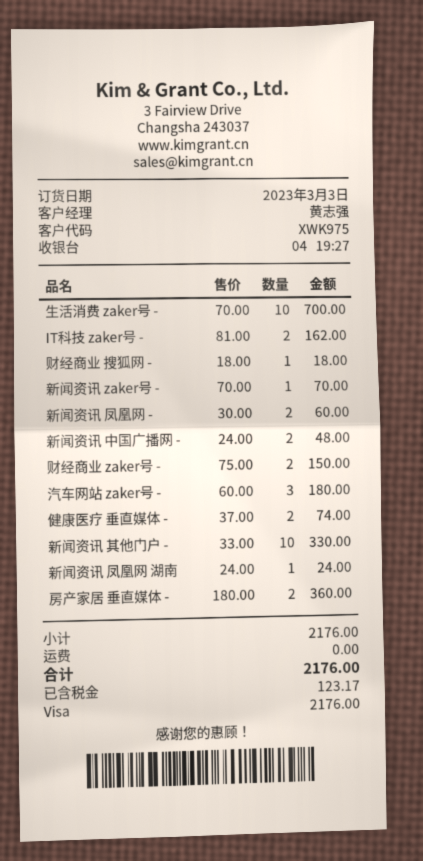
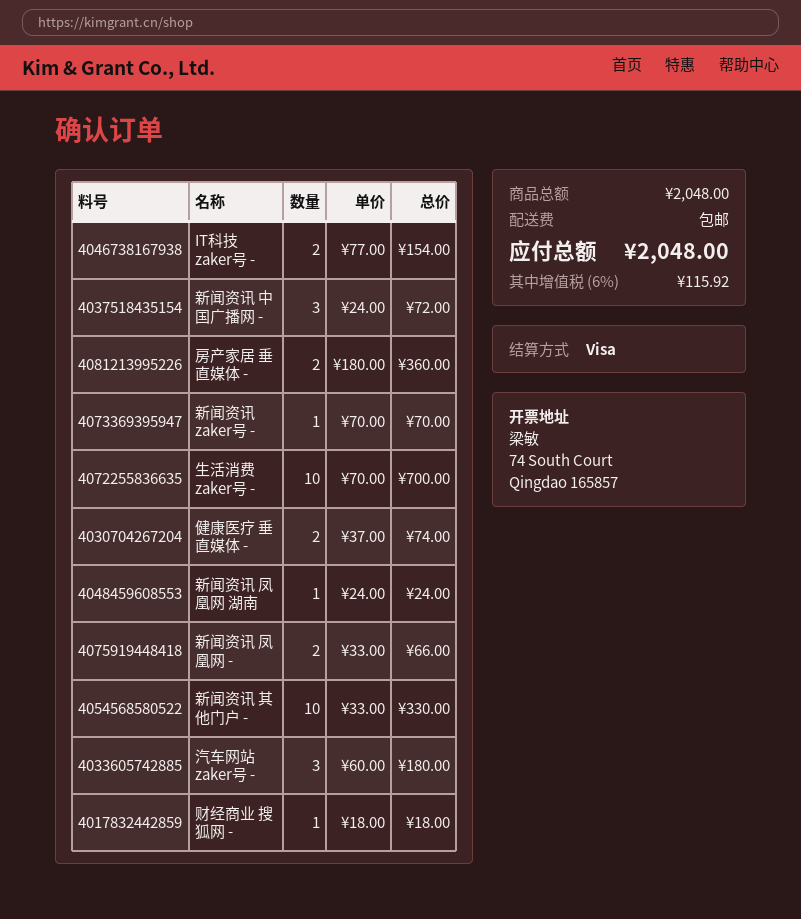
IT科技 zaker号 -: 2 x 81.00 = 162.00 -> 2 x 77.00 = 154.00
新闻资讯 凤凰网 -: 2 x 30.00 = 60.00 -> 2 x 33.00 = 66.00
新闻资讯 中国广播网 -: 2 x 24.00 = 48.00 -> 3 x 24.00 = 72.00
财经商业 zaker号 -: 2 x 75.00 = 150.00 -> none
subtotal: 2176.00 -> 2048.00
tax: 123.17 -> 115.92
total: 2176.00 -> 2048.00

